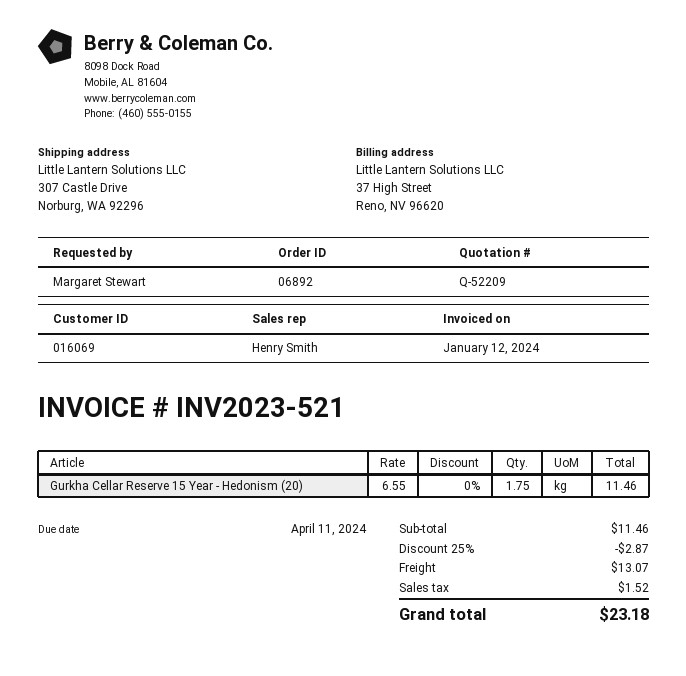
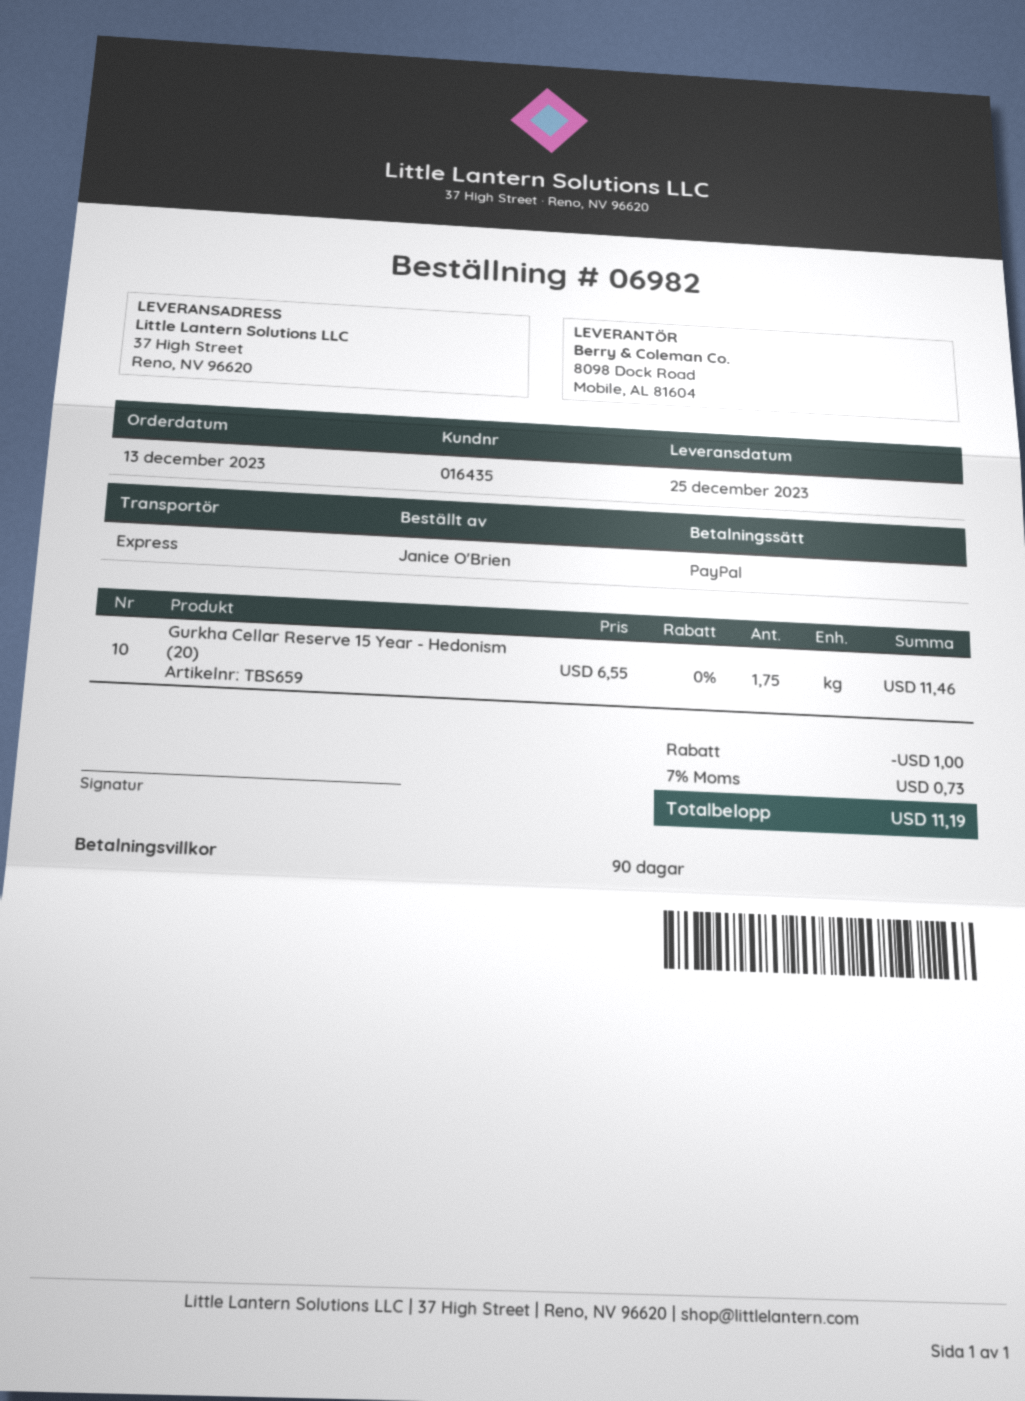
order number: 06892 -> 06982
customer number: 016069 -> 016435
ordered by: Margaret Stewart -> Janice O'Brien
ship to: 307 Castle Drive, Norburg, WA 92296 -> 37 High Street, Reno, NV 96620
discount: 2.87 -> 1.00
shipping: 13.07 -> none
tax: 1.52 -> 0.73
total: 23.18 -> 11.19

